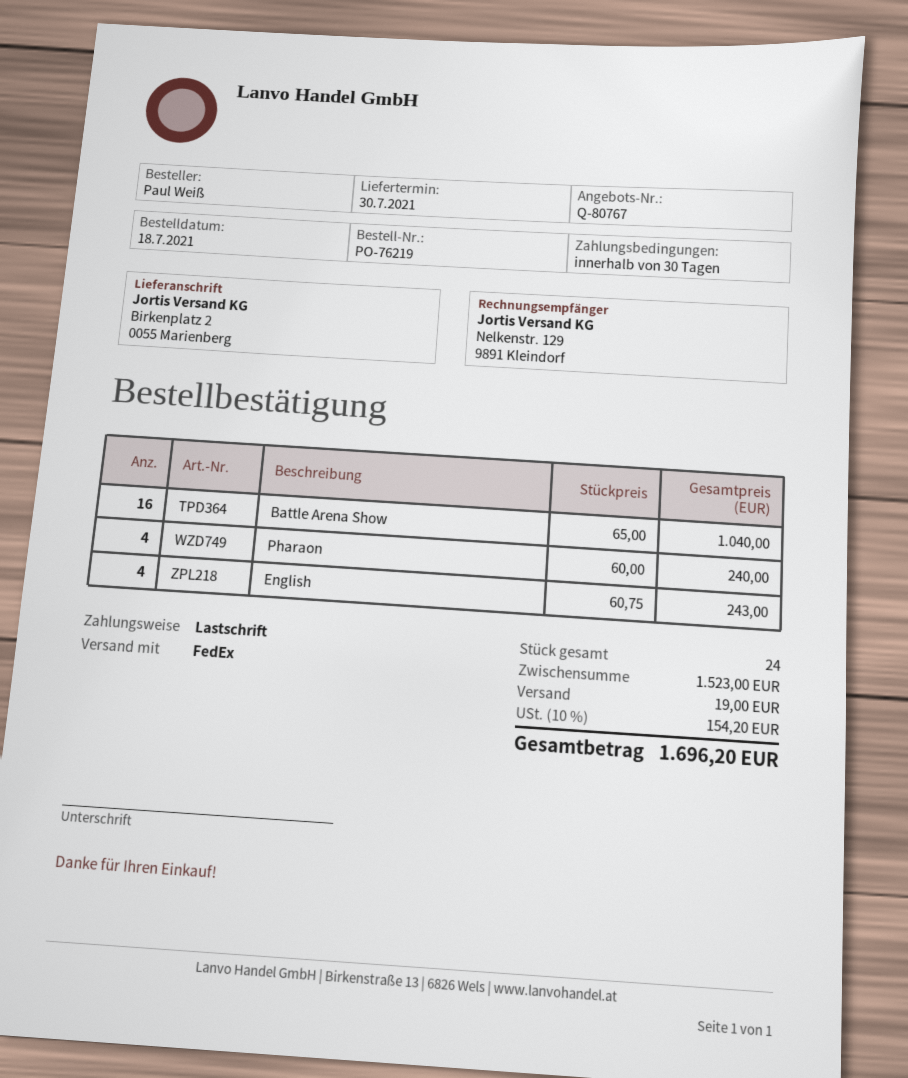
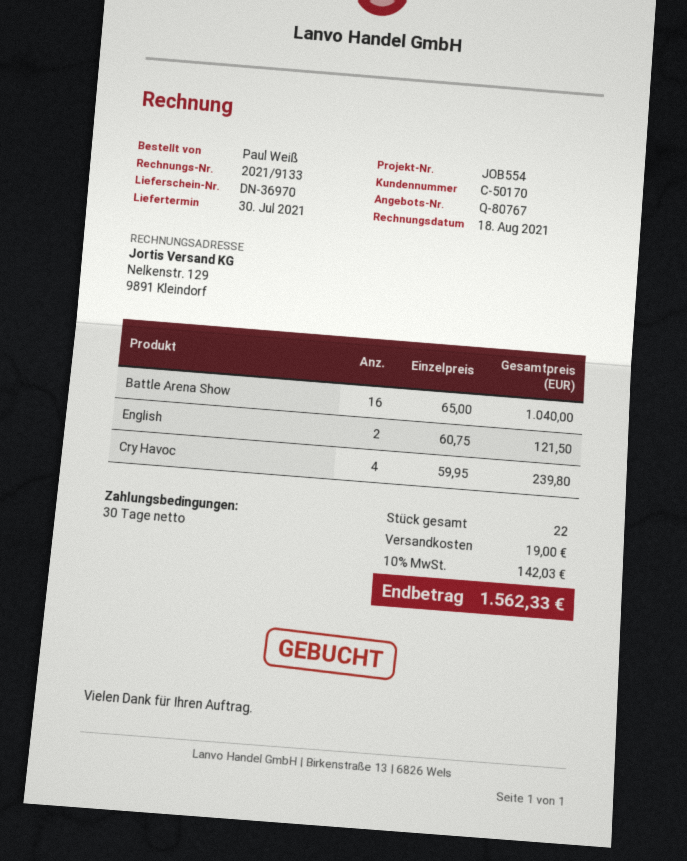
Pharaon: 4 x 60.00 = 240.00 -> none
English: 4 x 60.75 = 243.00 -> 2 x 60.75 = 121.50
Cry Havoc: none -> 4 x 59.95 = 239.80
total quantity: 24 -> 22
tax: 10% = 154.20 -> 10% = 142.03
total: 1696.20 -> 1562.33

